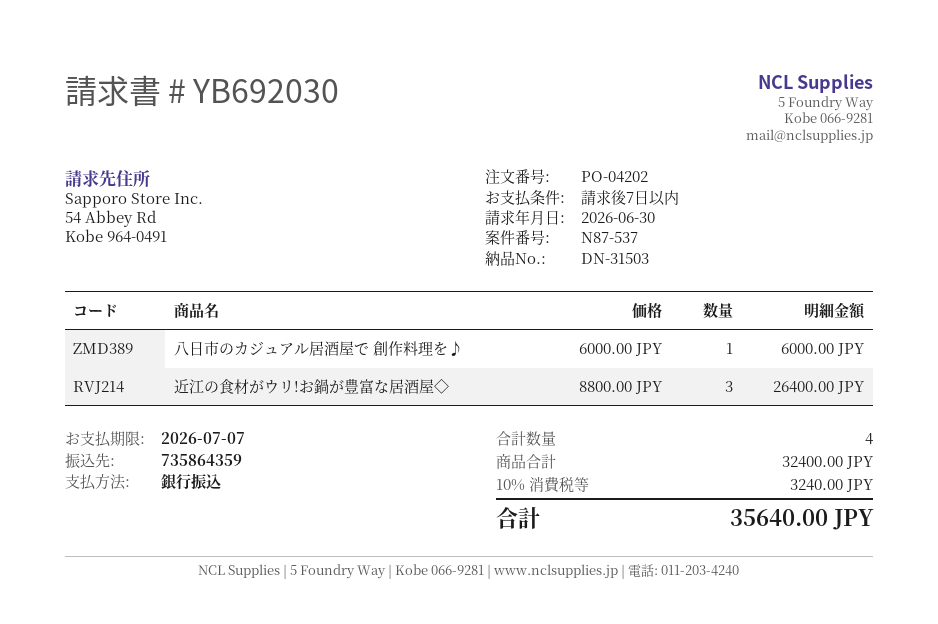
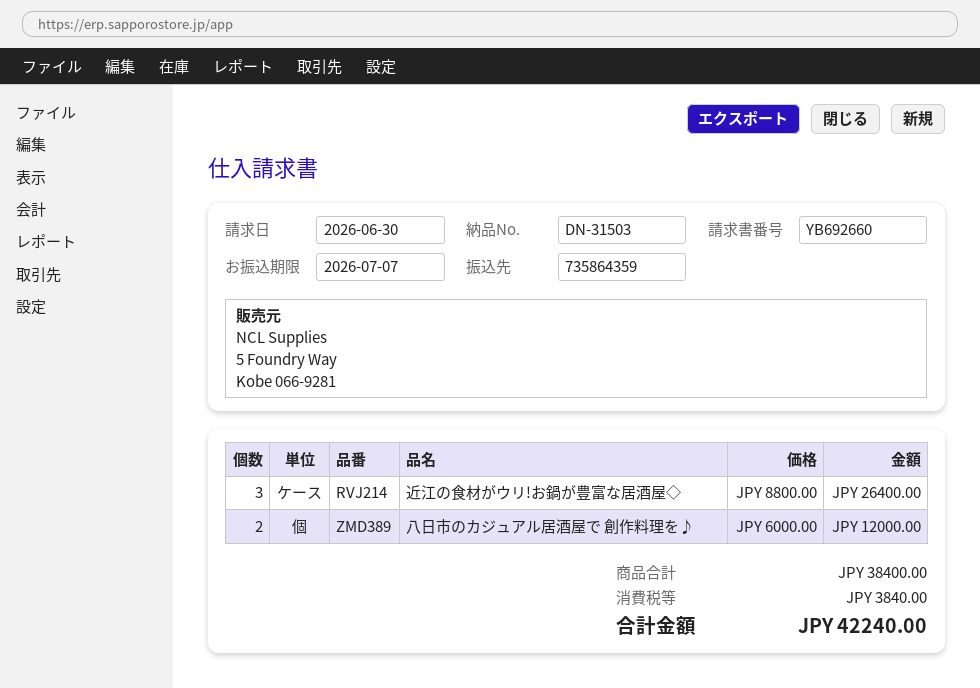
invoice number: YB692030 -> YB692660
八日市のカジュアル居酒屋で 創作料理を♪: 1 x 6000.00 = 6000.00 -> 2 x 6000.00 = 12000.00
subtotal: 32400.00 -> 38400.00
tax: 3240.00 -> 3840.00
total: 35640.00 -> 42240.00

